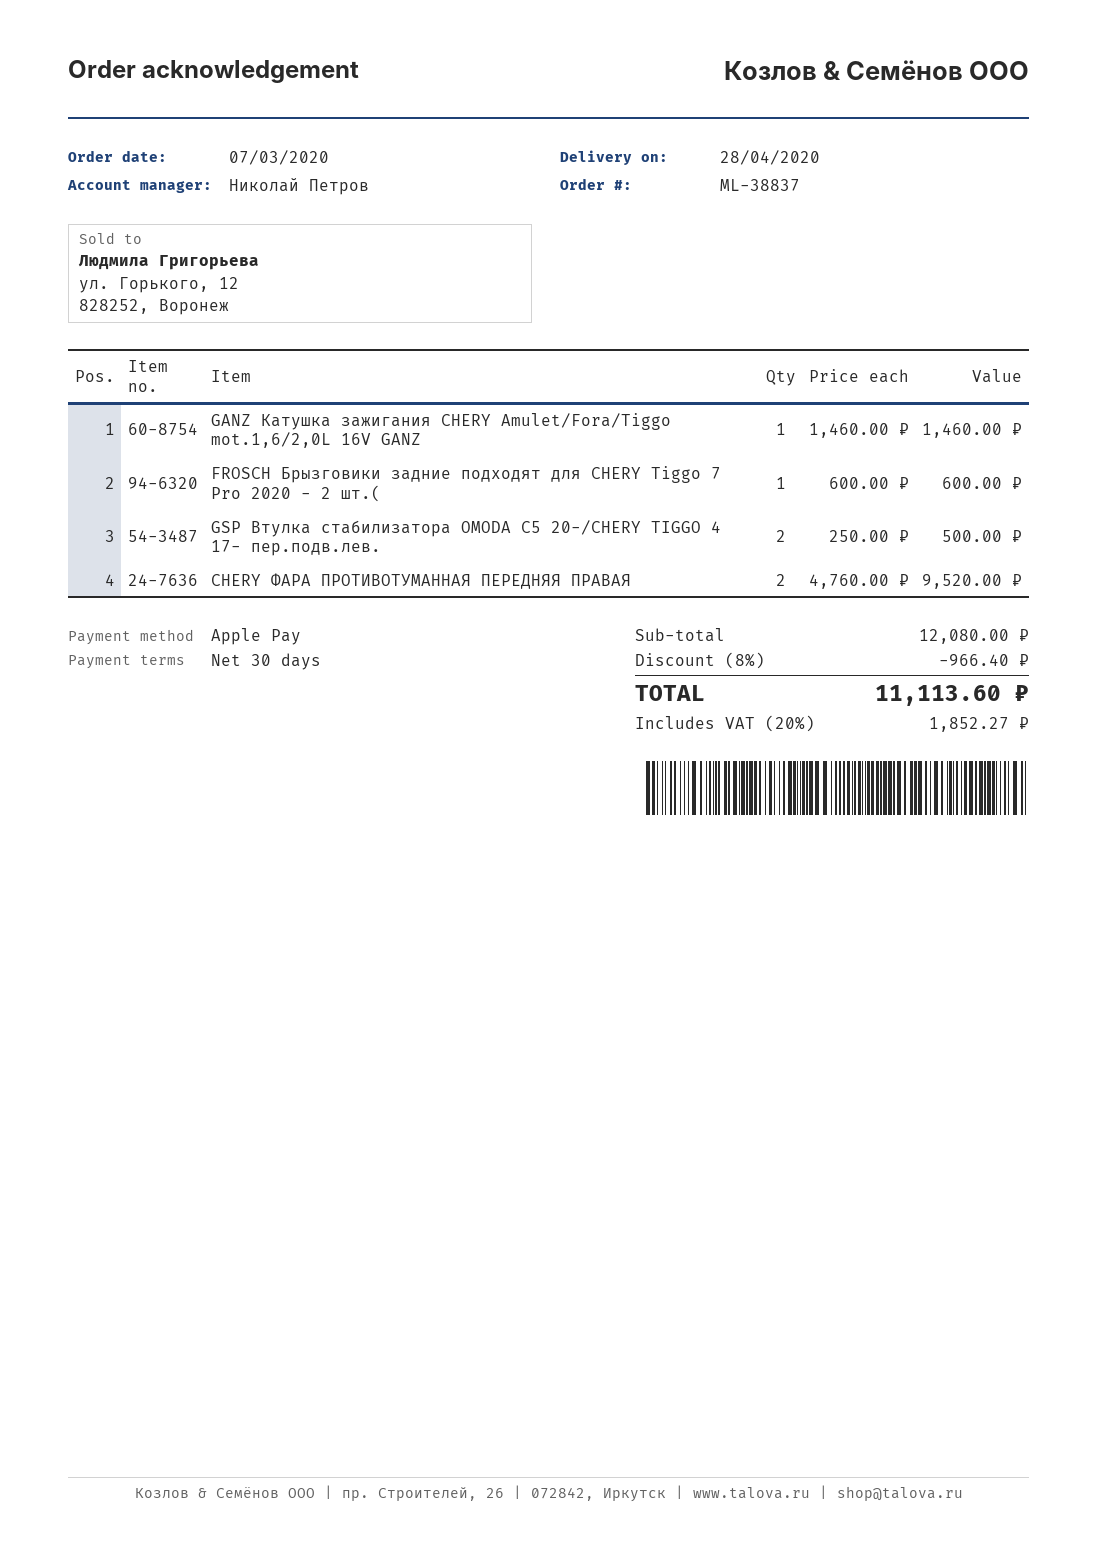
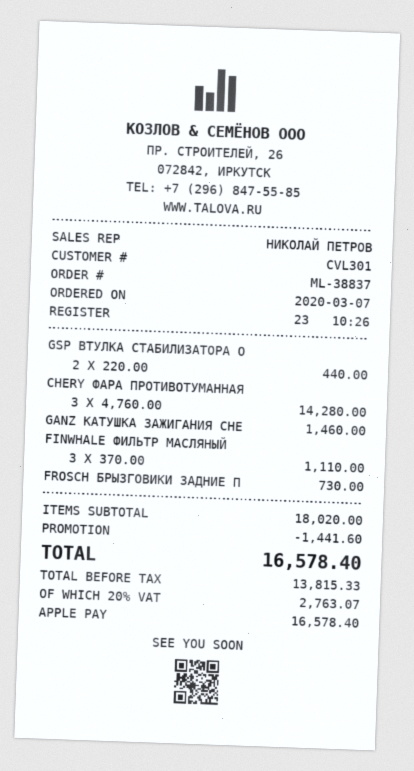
FROSCH Брызговики задние подходят для CHERY Tiggo 7 Pro 2020 - 2 шт.(: 1 x 600.00 = 600.00 -> 1 x 730.00 = 730.00
GSP Втулка стабилизатора OMODA C5 20-/CHERY TIGGO 4 17- пер.подв.лев.: 2 x 250.00 = 500.00 -> 2 x 220.00 = 440.00
CHERY ФАРА ПРОТИВОТУМАННАЯ ПЕРЕДНЯЯ ПРАВАЯ: 2 x 4760.00 = 9520.00 -> 3 x 4760.00 = 14280.00
FINWHALE ФИЛЬТР МАСЛЯНЫЙ: none -> 3 x 370.00 = 1110.00
subtotal: 12080.00 -> 18020.00
discount: 966.40 -> 1441.60
tax: 20% = 1852.27 -> 20% = 2763.07
total: 11113.60 -> 16578.40

